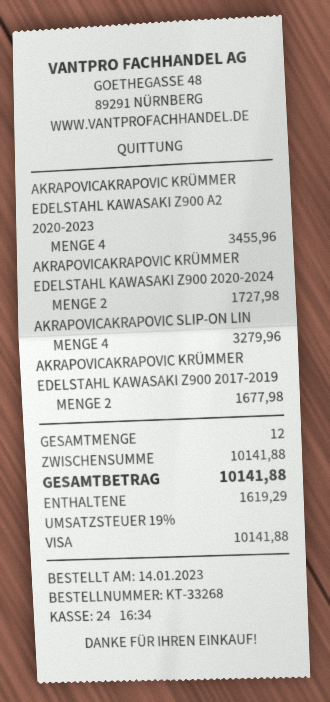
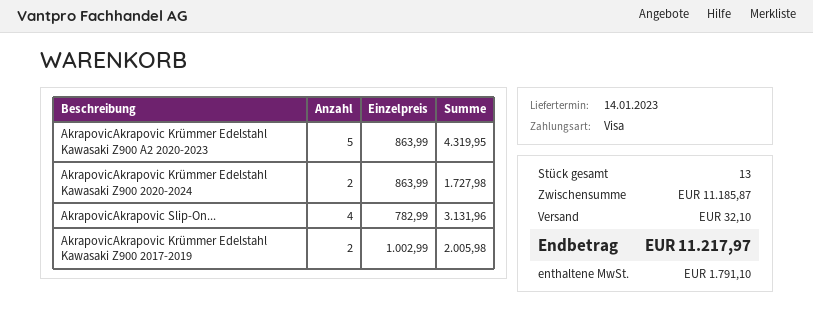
AKRAPOVICAKRAPOVIC KRÜMMER EDELSTAHL KAWASAKI Z900 A2 2020-2023: 4 for 3455.96 -> 5 for 4319.95
AKRAPOVICAKRAPOVIC SLIP-ON LIN: 4 for 3279.96 -> 4 for 3131.96
AKRAPOVICAKRAPOVIC KRÜMMER EDELSTAHL KAWASAKI Z900 2017-2019: 2 for 1677.98 -> 2 for 2005.98
total quantity: 12 -> 13
subtotal: 10141.88 -> 11185.87
shipping: none -> 32.10
tax: 1619.29 -> 1791.10
total: 10141.88 -> 11217.97

